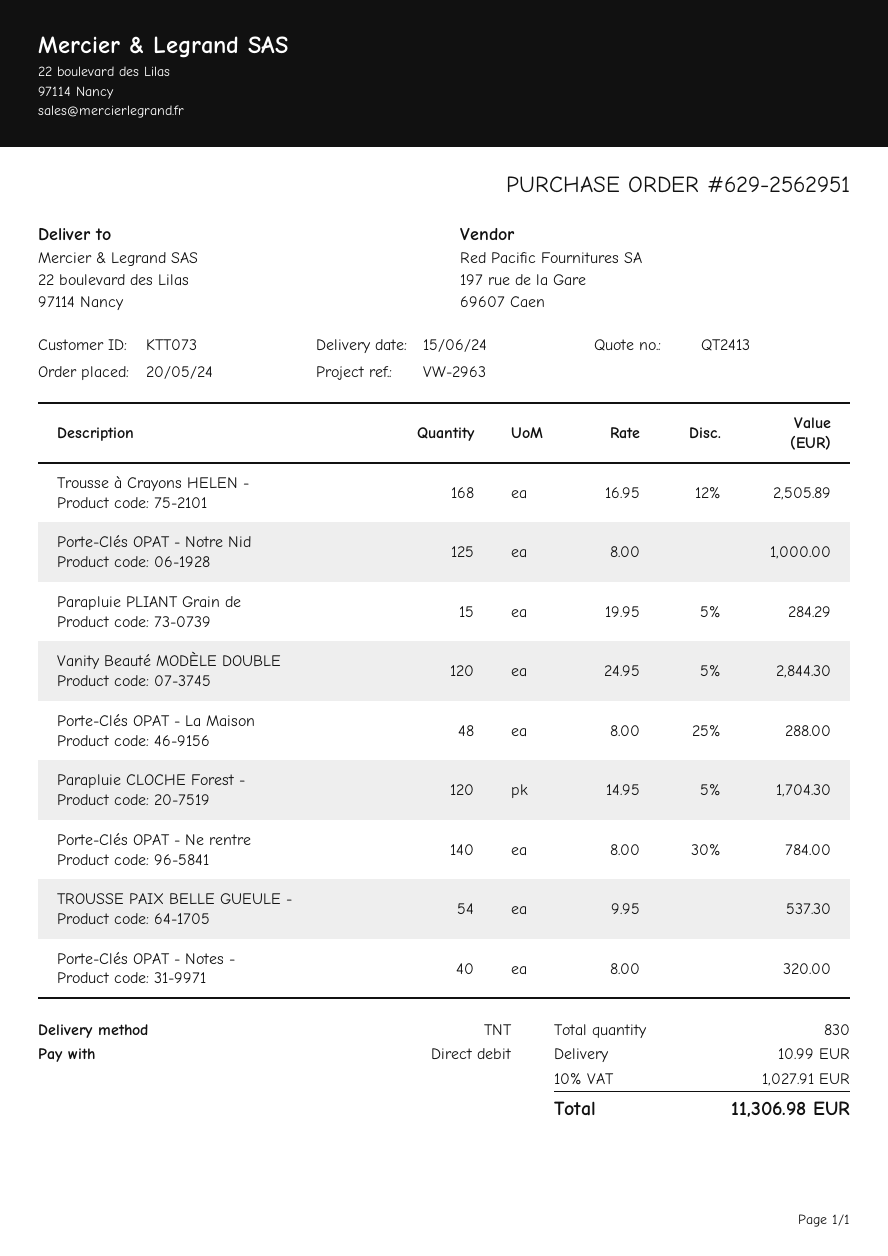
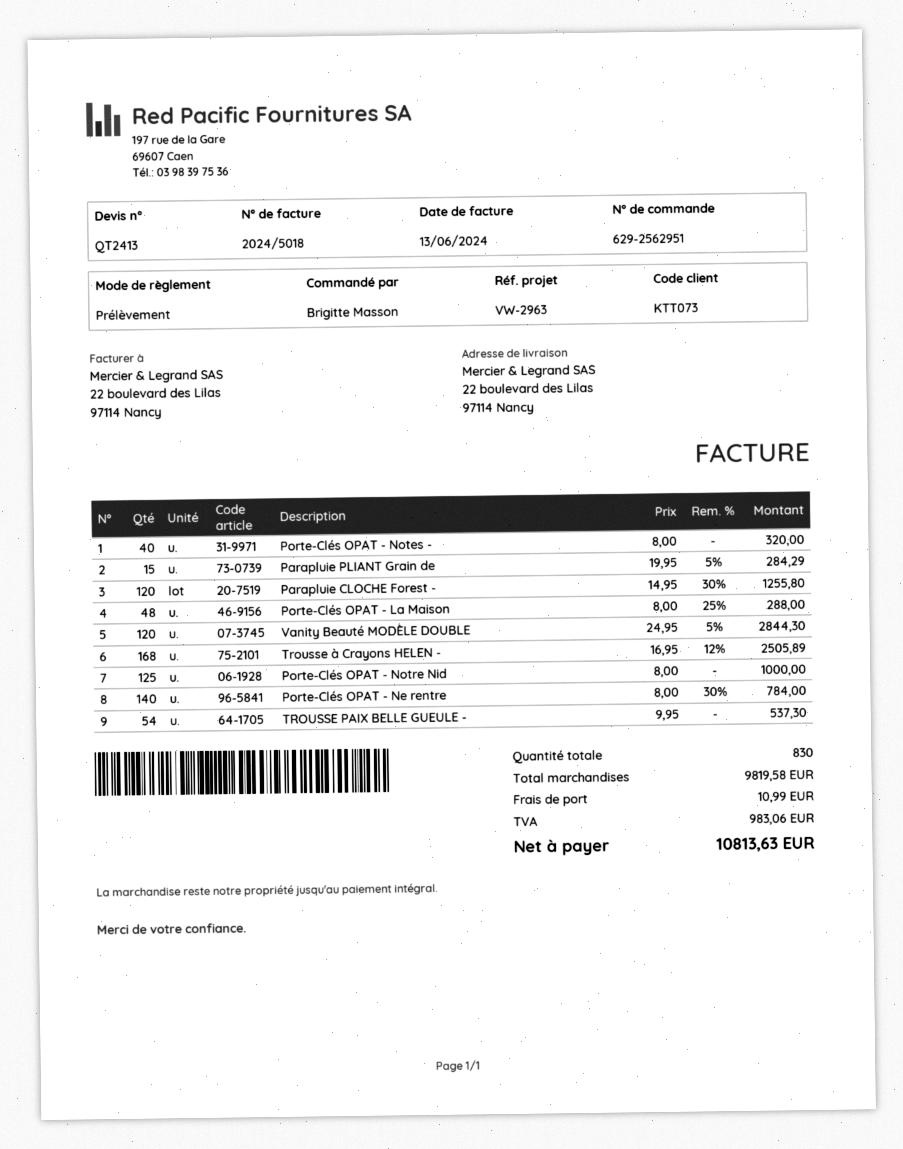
Parapluie CLOCHE Forest -: 120 x 14.95 - 5% = 1704.30 -> 120 x 14.95 - 30% = 1255.80
tax: 1027.91 -> 983.06
total: 11306.98 -> 10813.63

